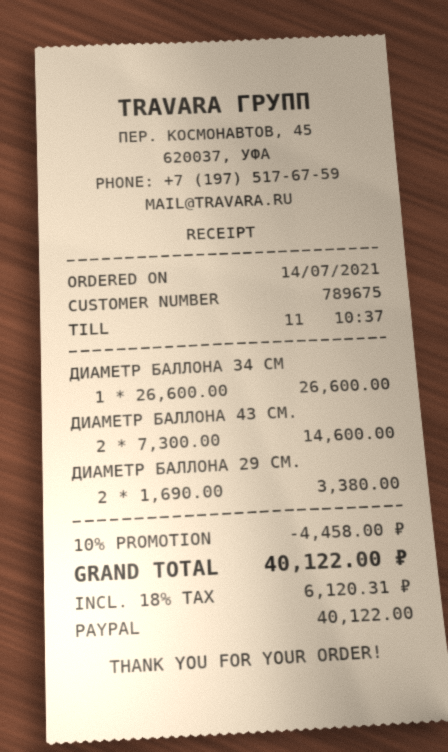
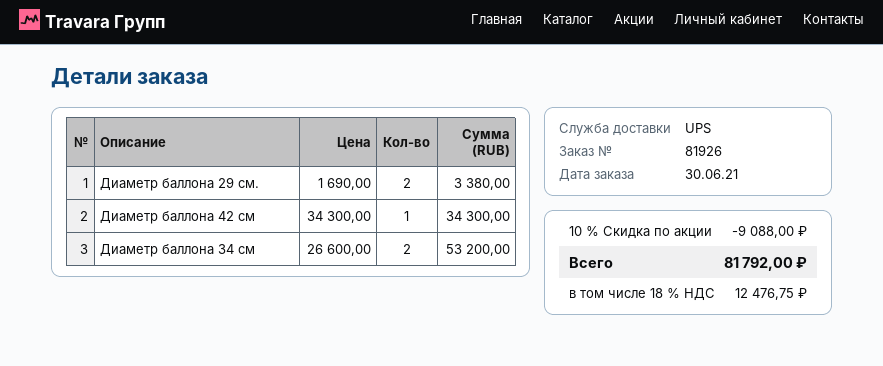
order date: 2021-07-14 -> 2021-06-30
ДИАМЕТР БАЛЛОНА 34 СМ: 1 x 26600.00 = 26600.00 -> 2 x 26600.00 = 53200.00
ДИАМЕТР БАЛЛОНА 43 СМ.: 2 x 7300.00 = 14600.00 -> none
Диаметр баллона 42 см: none -> 1 x 34300.00 = 34300.00
discount: 10% = 4458.00 -> 10% = 9088.00
tax: 18% = 6120.31 -> 18% = 12476.75
total: 40122.00 -> 81792.00

